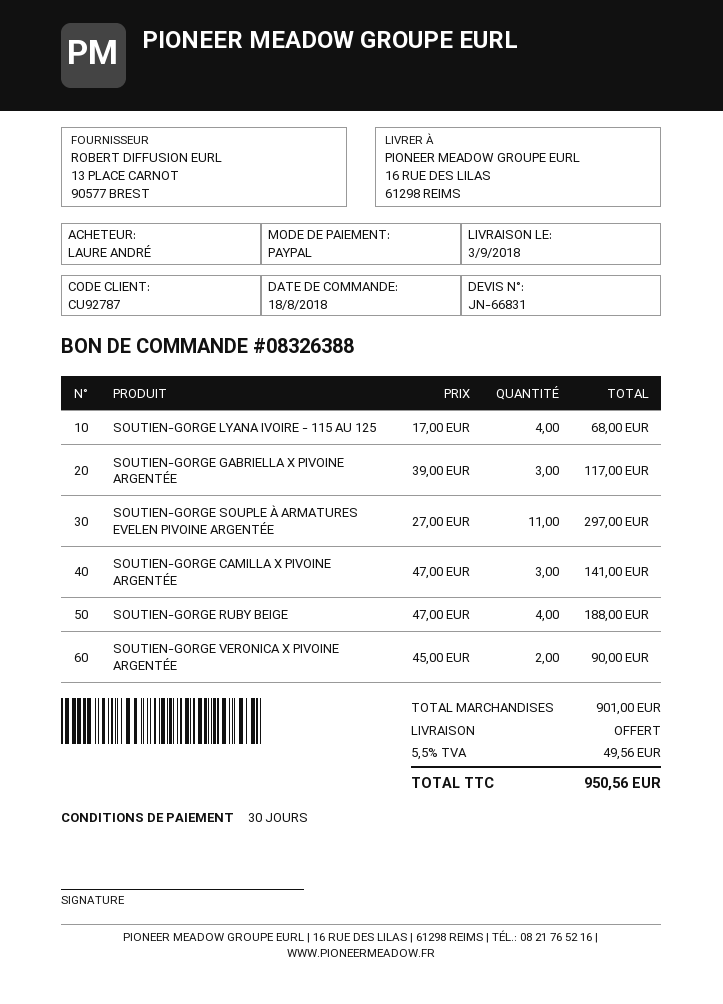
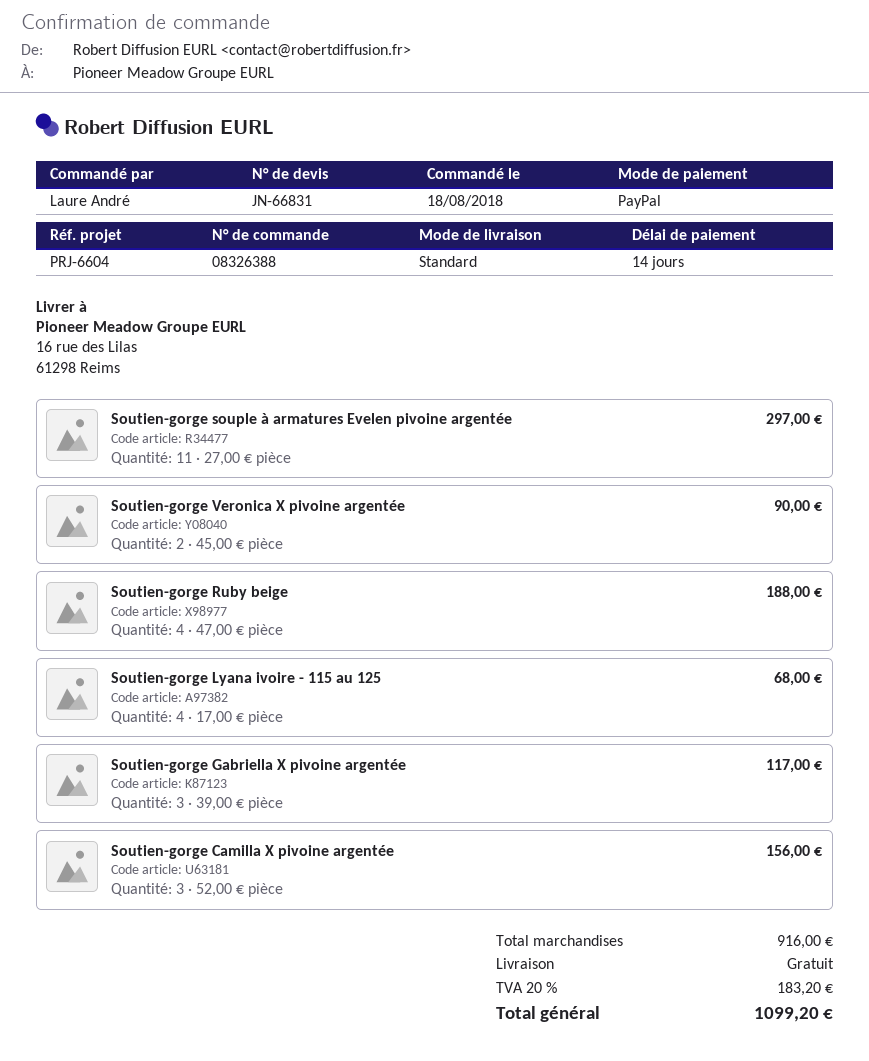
payment terms: 30 days -> 14 days
SOUTIEN-GORGE CAMILLA X PIVOINE ARGENTÉE: 3 x 47.00 = 141.00 -> 3 x 52.00 = 156.00
subtotal: 901.00 -> 916.00
tax: 5.5% = 49.56 -> 20% = 183.20
total: 950.56 -> 1099.20

